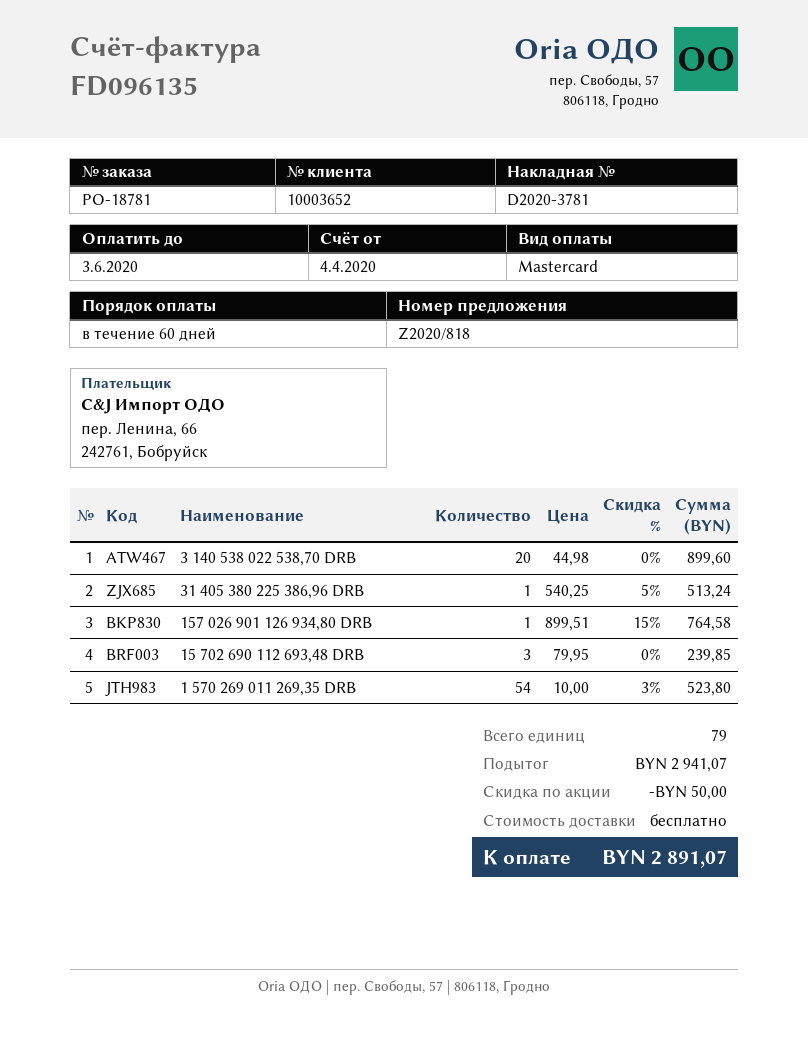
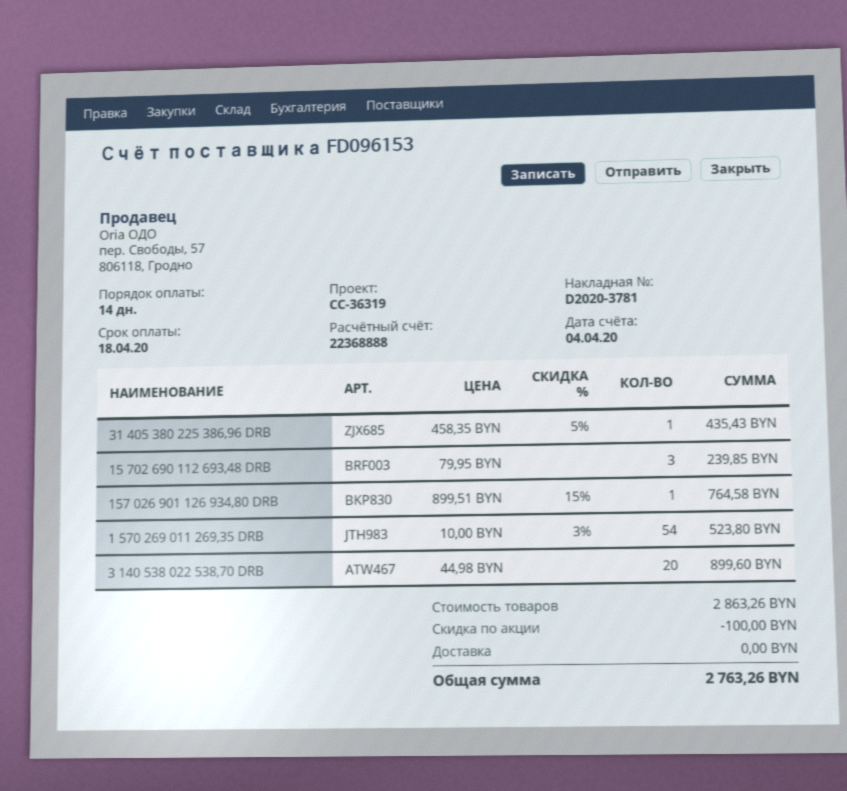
invoice number: FD096135 -> FD096153
payment terms: 60 days -> 14 days
due date: 2020-06-03 -> 2020-04-18
31 405 380 225 386,96 DRB: 1 x 540.25 - 5% = 513.24 -> 1 x 458.35 - 5% = 435.43
subtotal: 2941.07 -> 2863.26
discount: 50.00 -> 100.00
total: 2891.07 -> 2763.26

